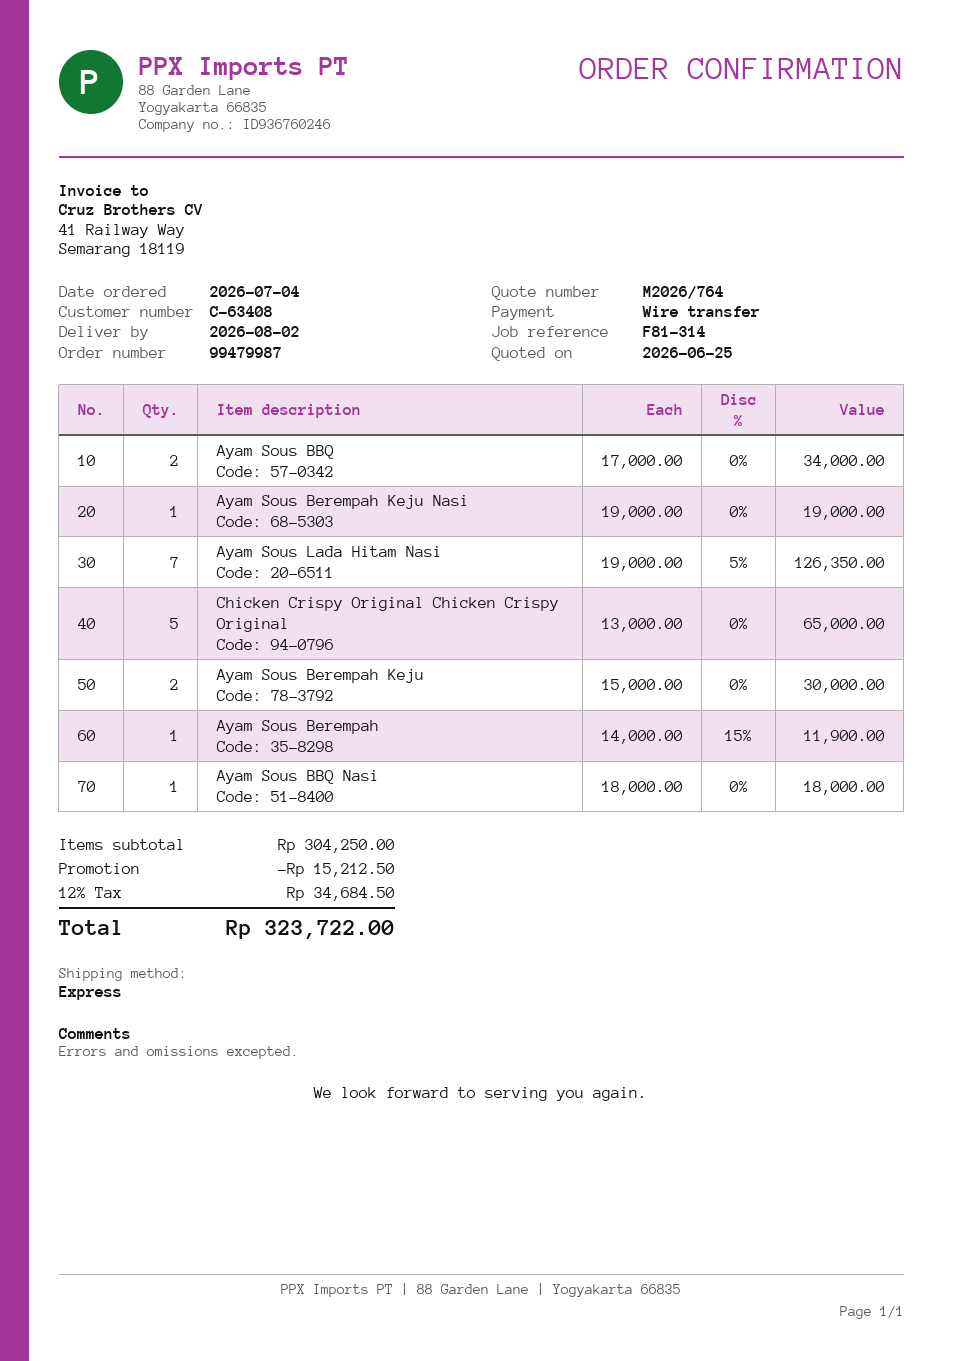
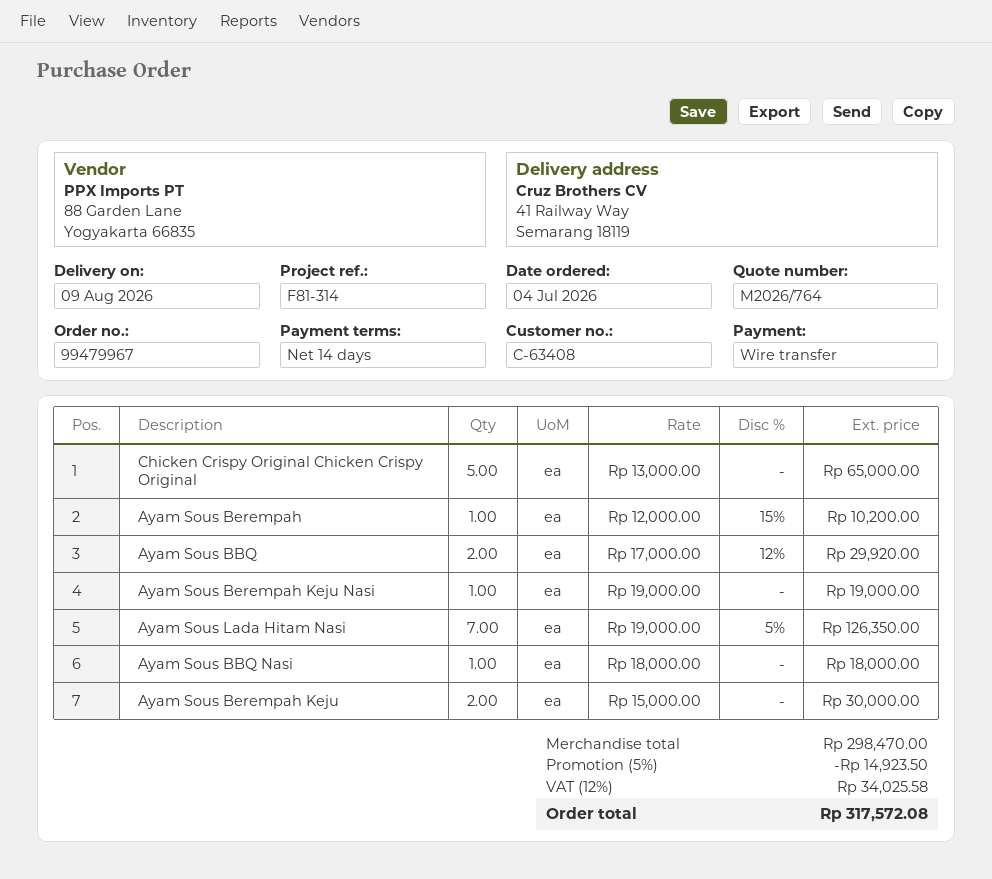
order number: 99479987 -> 99479967
delivery date: 2026-08-02 -> 2026-08-09
Ayam Sous BBQ: 2 x 17000.00 = 34000.00 -> 2 x 17000.00 - 12% = 29920.00
Ayam Sous Berempah: 1 x 14000.00 - 15% = 11900.00 -> 1 x 12000.00 - 15% = 10200.00
subtotal: 304250.00 -> 298470.00
discount: 15212.50 -> 14923.50
tax: 12% = 34684.50 -> 12% = 34025.58
total: 323722.00 -> 317572.08

